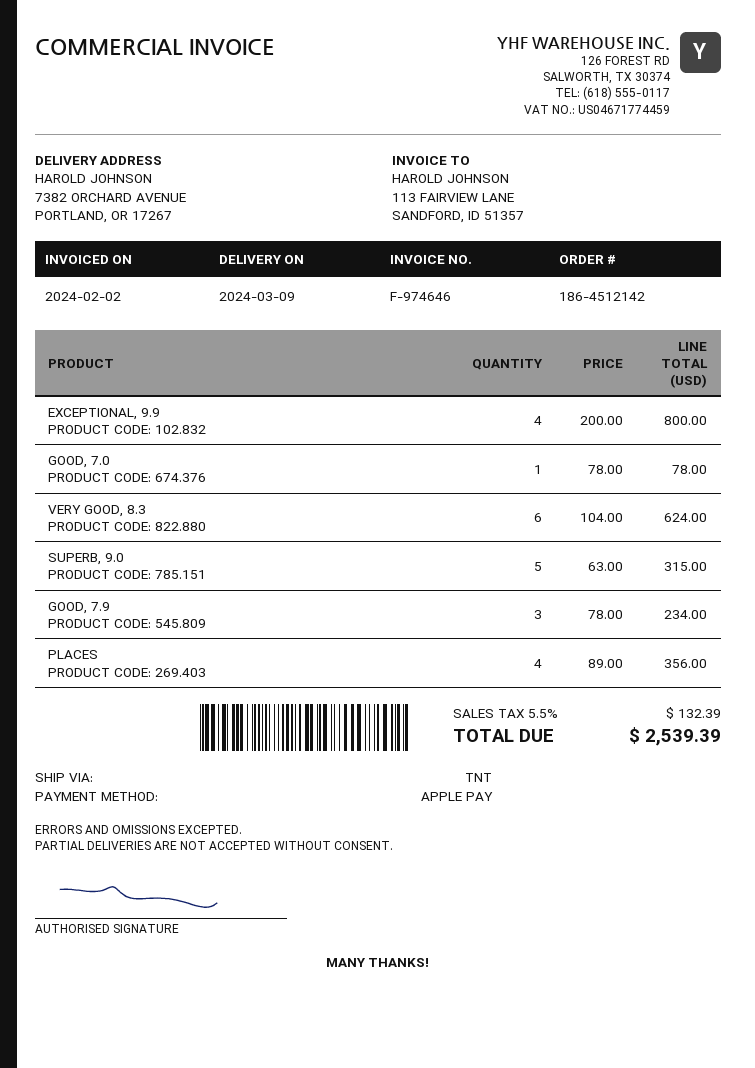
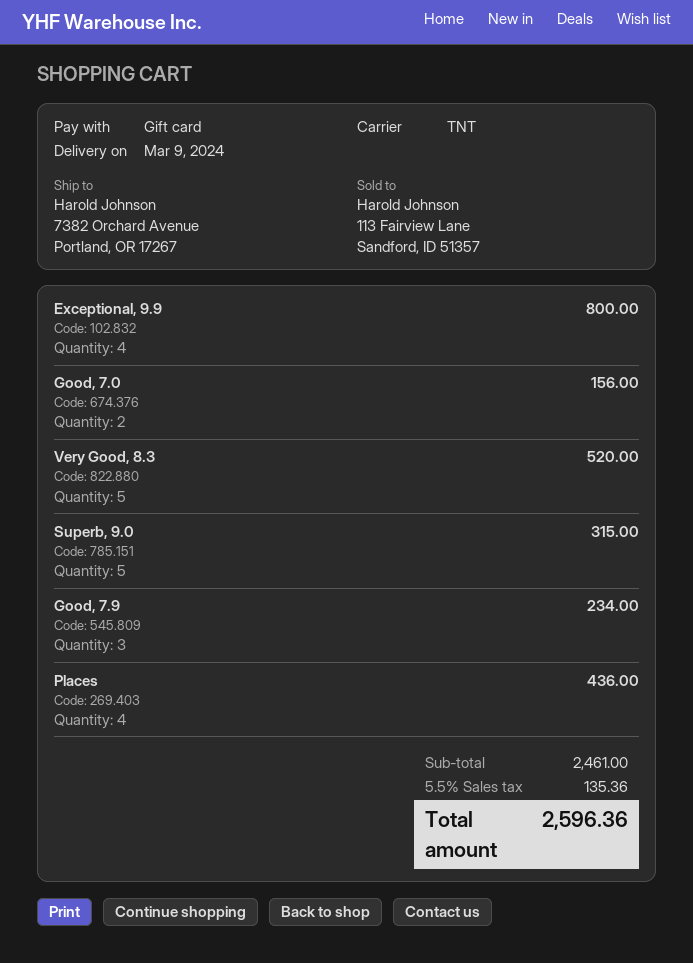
payment method: Apple Pay -> gift card
GOOD, 7.0: 1 for 78.00 -> 2 for 156.00
VERY GOOD, 8.3: 6 for 624.00 -> 5 for 520.00
PLACES: 4 for 356.00 -> 4 for 436.00
tax: 5.5% = 132.39 -> 5.5% = 135.36
total: 2539.39 -> 2596.36

